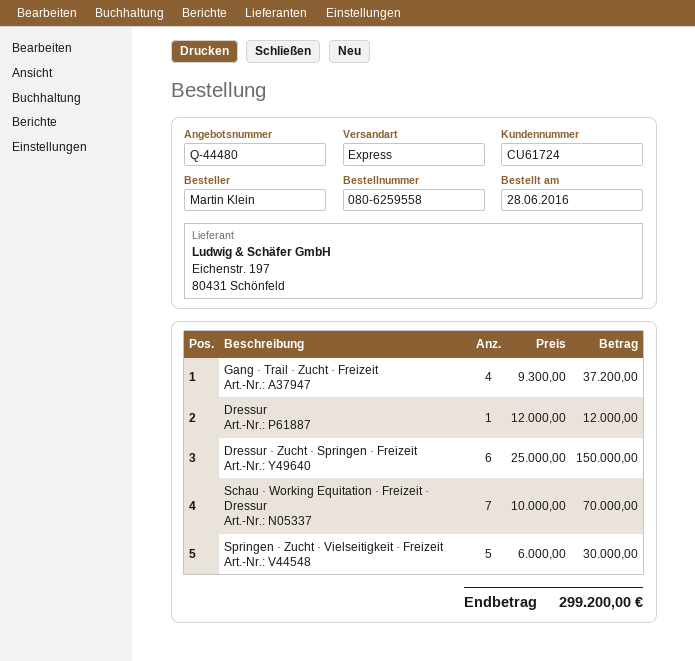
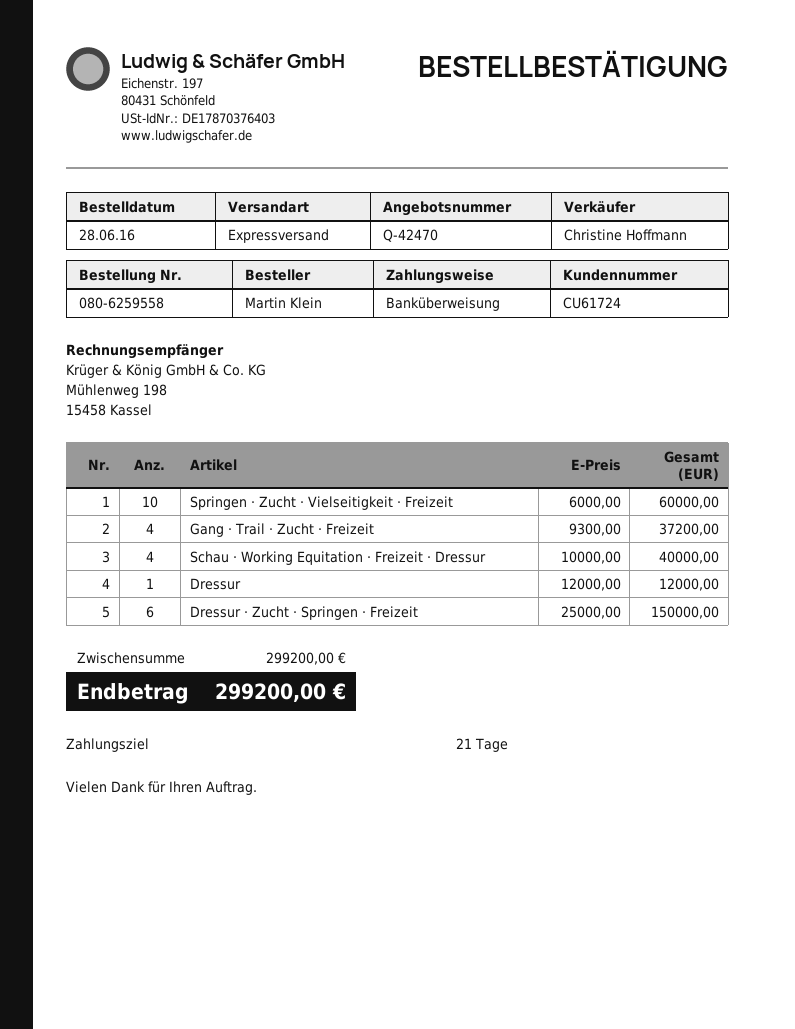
quote number: Q-44480 -> Q-42470
Schau · Working Equitation · Freizeit · Dressur: 7 x 10000.00 = 70000.00 -> 4 x 10000.00 = 40000.00
Springen · Zucht · Vielseitigkeit · Freizeit: 5 x 6000.00 = 30000.00 -> 10 x 6000.00 = 60000.00

